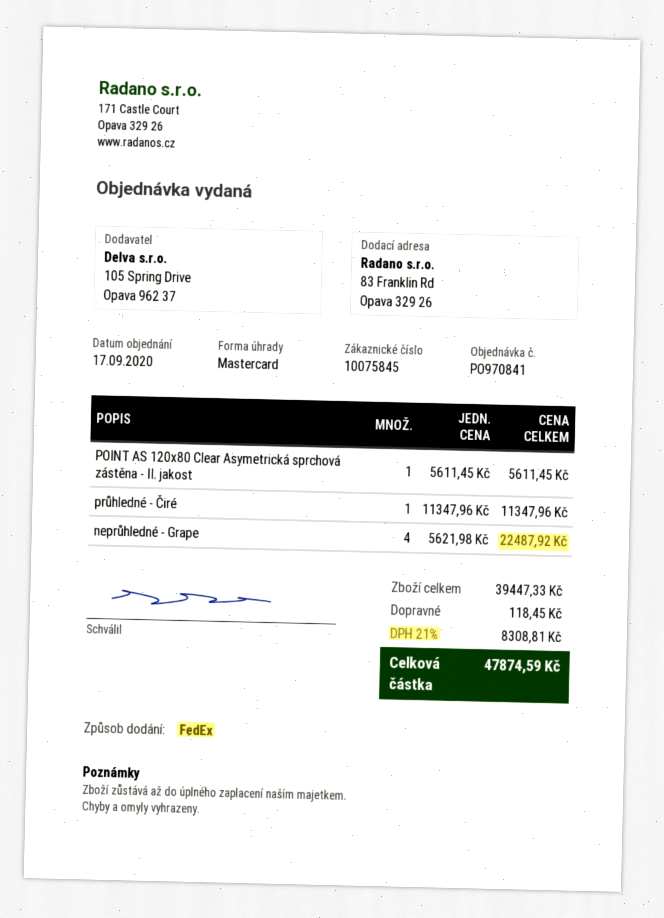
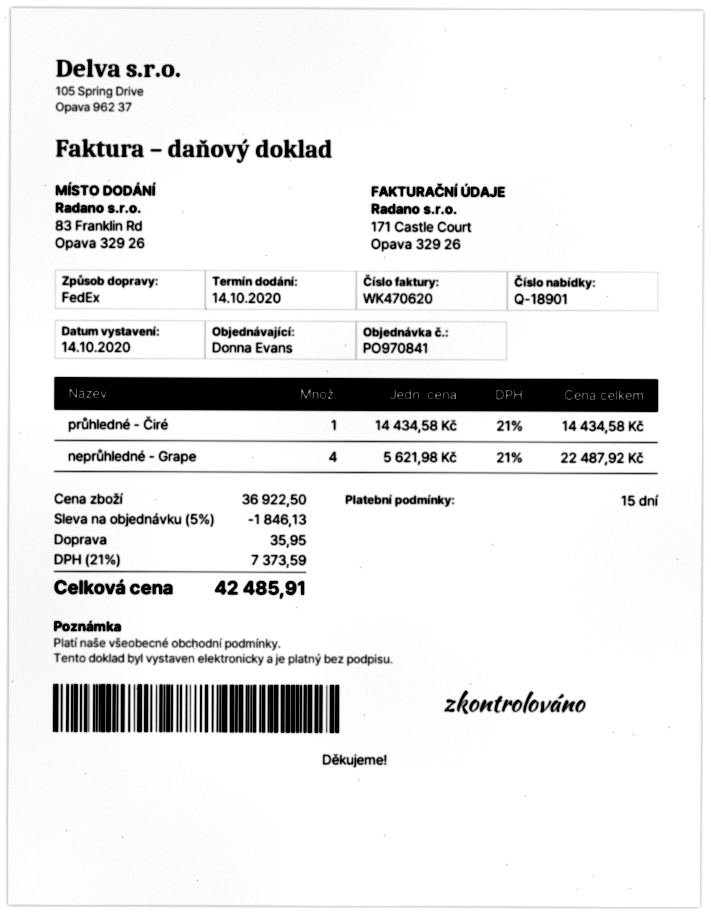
POINT AS 120x80 Clear Asymetrická sprchová zástěna - II. jakost: 1 x 5611.45 = 5611.45 -> none
průhledné - Čiré: 1 x 11347.96 = 11347.96 -> 1 x 14434.58 = 14434.58
subtotal: 39447.33 -> 36922.50
discount: none -> 5% = 1846.13
shipping: 118.45 -> 35.95
tax: 21% = 8308.81 -> 21% = 7373.59
total: 47874.59 -> 42485.91

